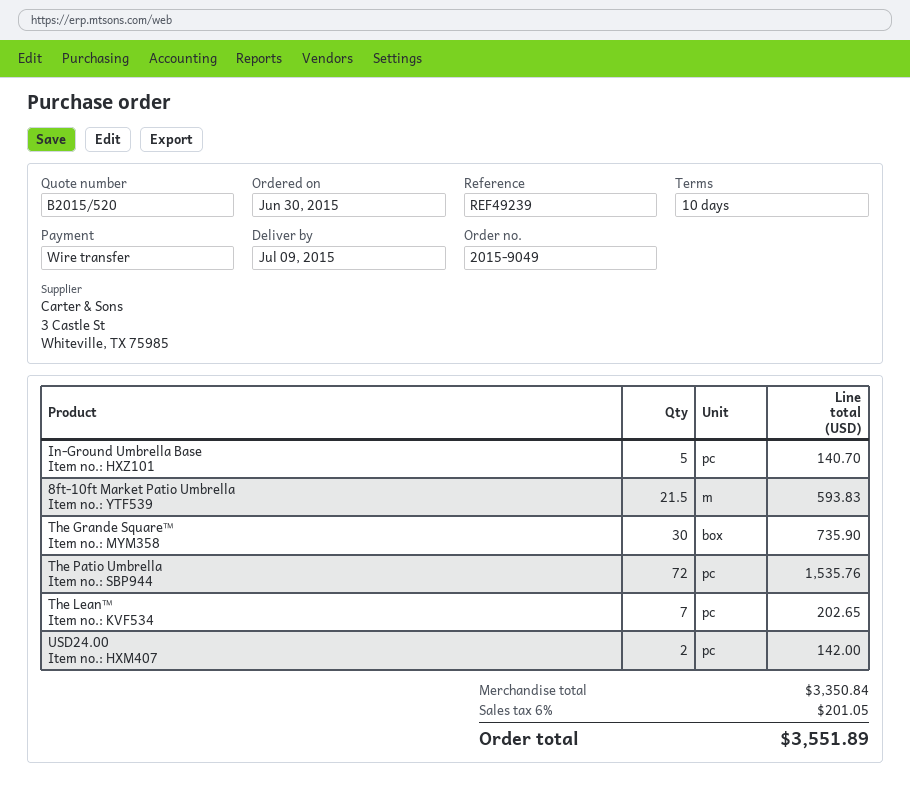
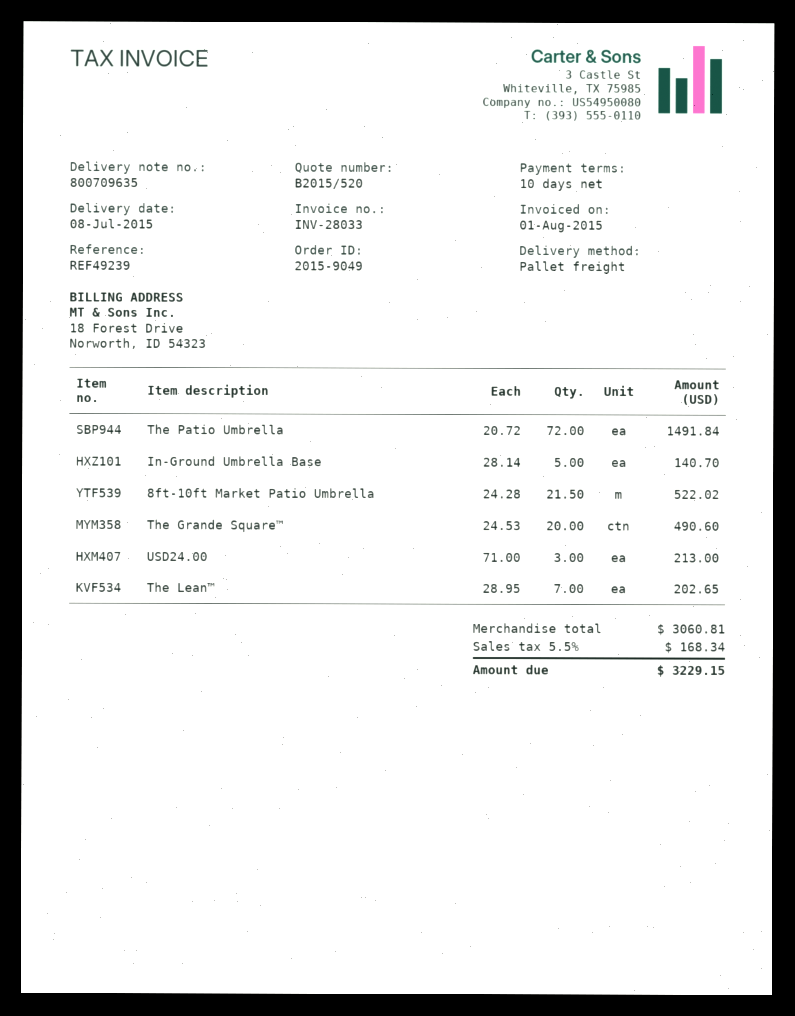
delivery date: 2015-07-09 -> 2015-07-08
8ft-10ft Market Patio Umbrella: 21.5 for 593.83 -> 21.5 for 522.02
The Grande Square™: 30 for 735.90 -> 20 for 490.60
The Patio Umbrella: 72 for 1535.76 -> 72 for 1491.84
USD24.00: 2 for 142.00 -> 3 for 213.00
subtotal: 3350.84 -> 3060.81
tax: 6% = 201.05 -> 5.5% = 168.34
total: 3551.89 -> 3229.15

